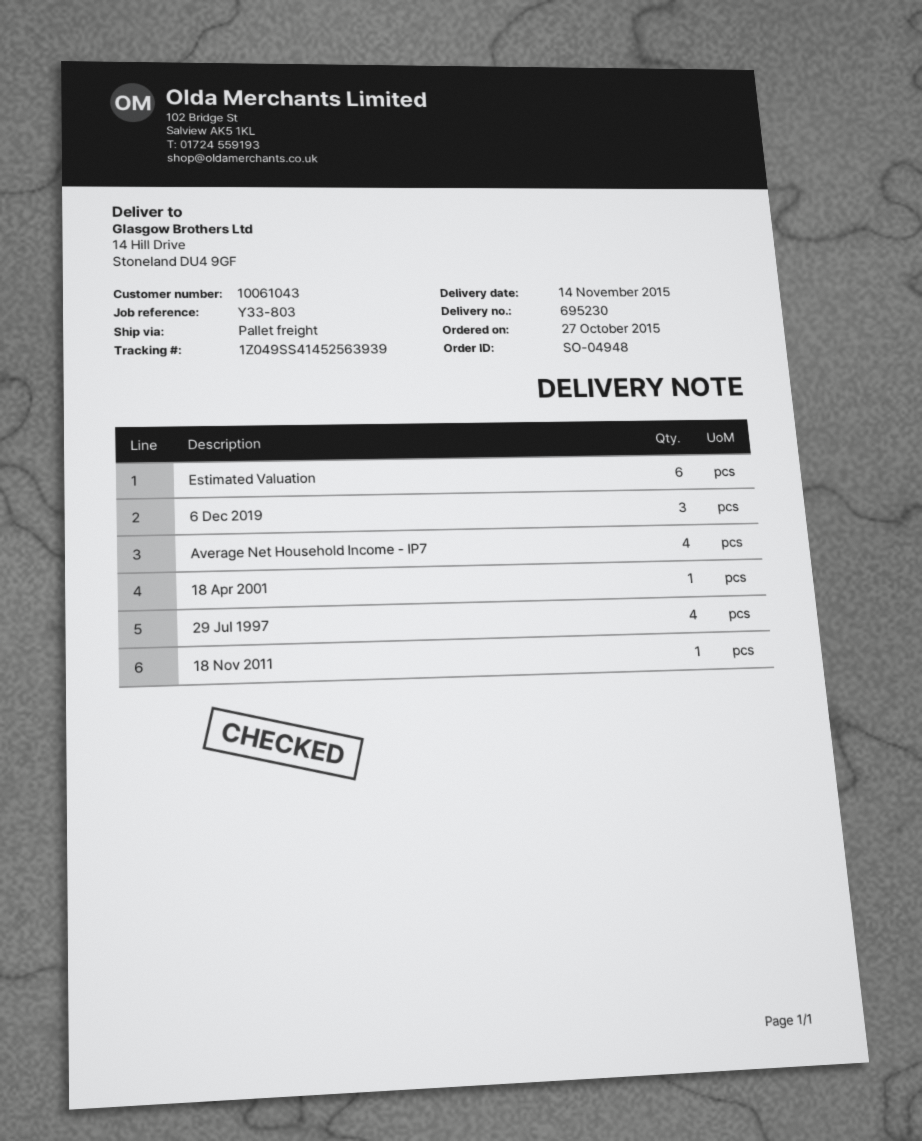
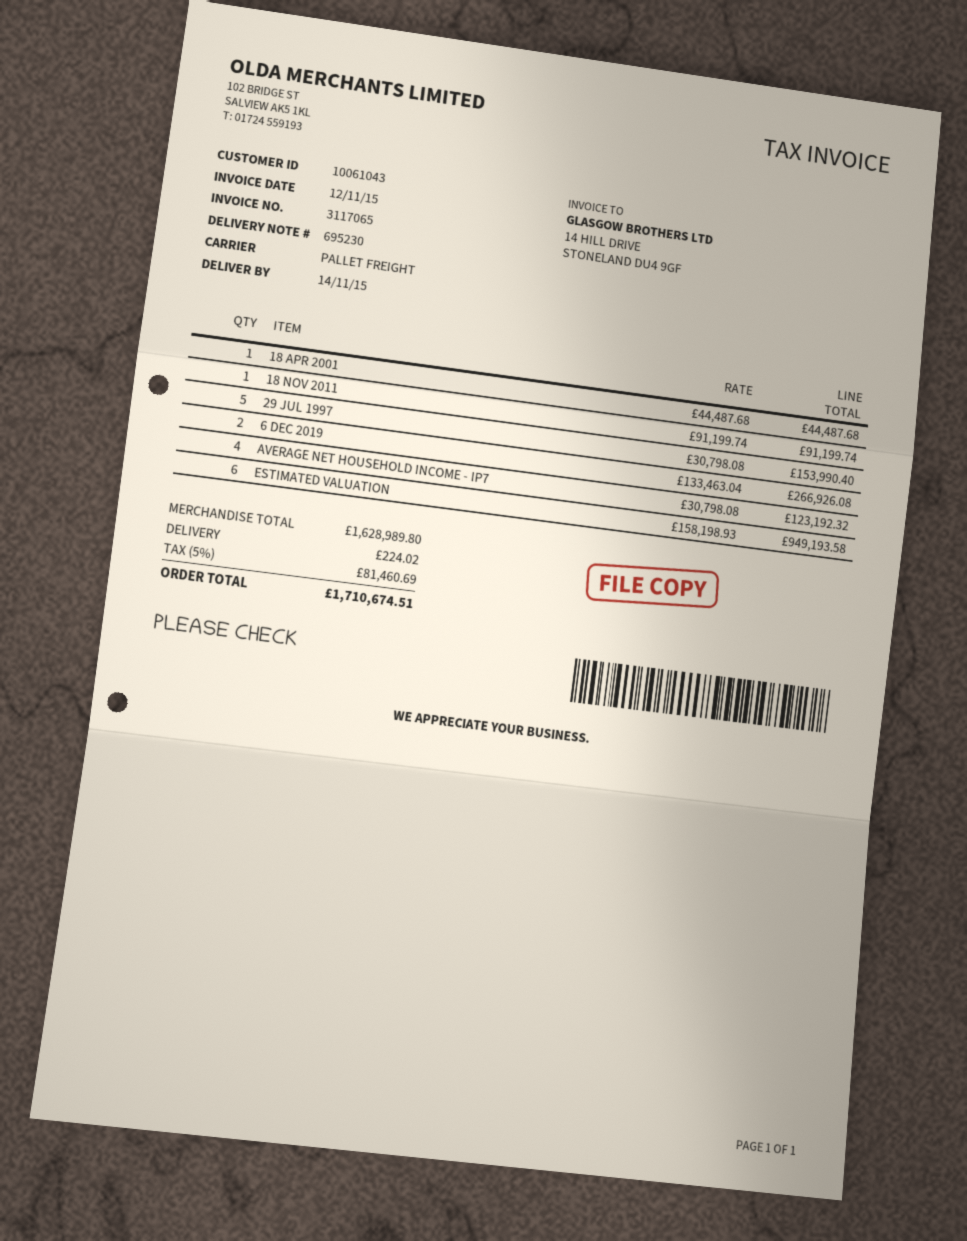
6 Dec 2019: 3 -> 2
29 Jul 1997: 4 -> 5

